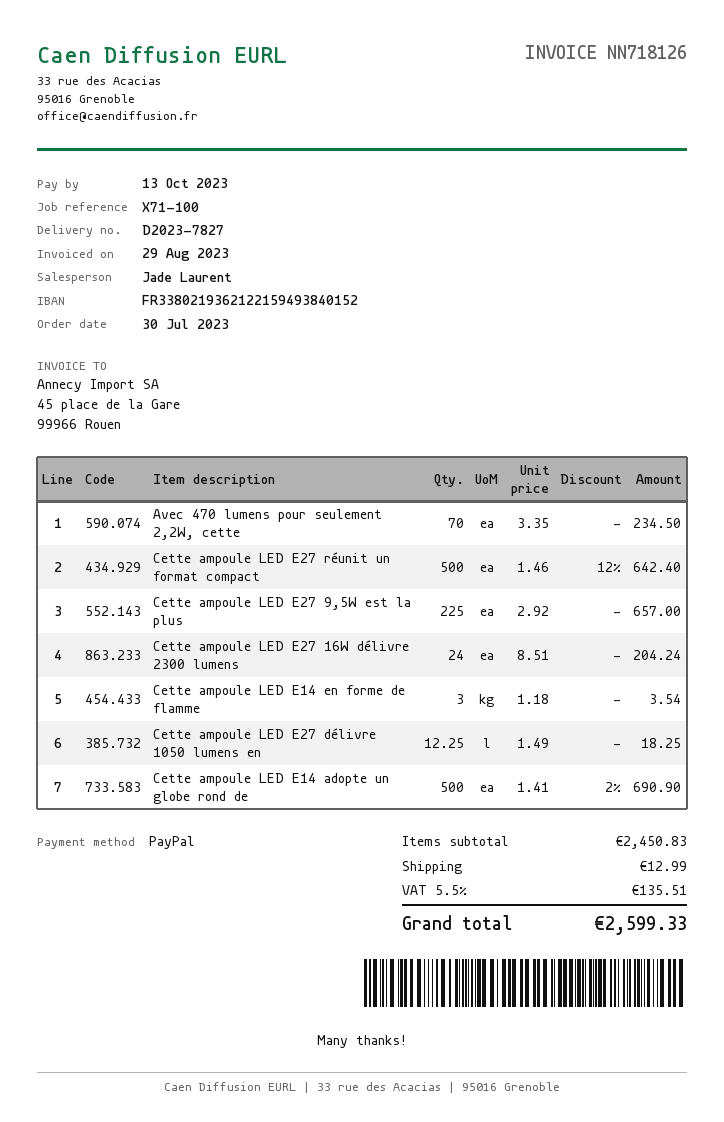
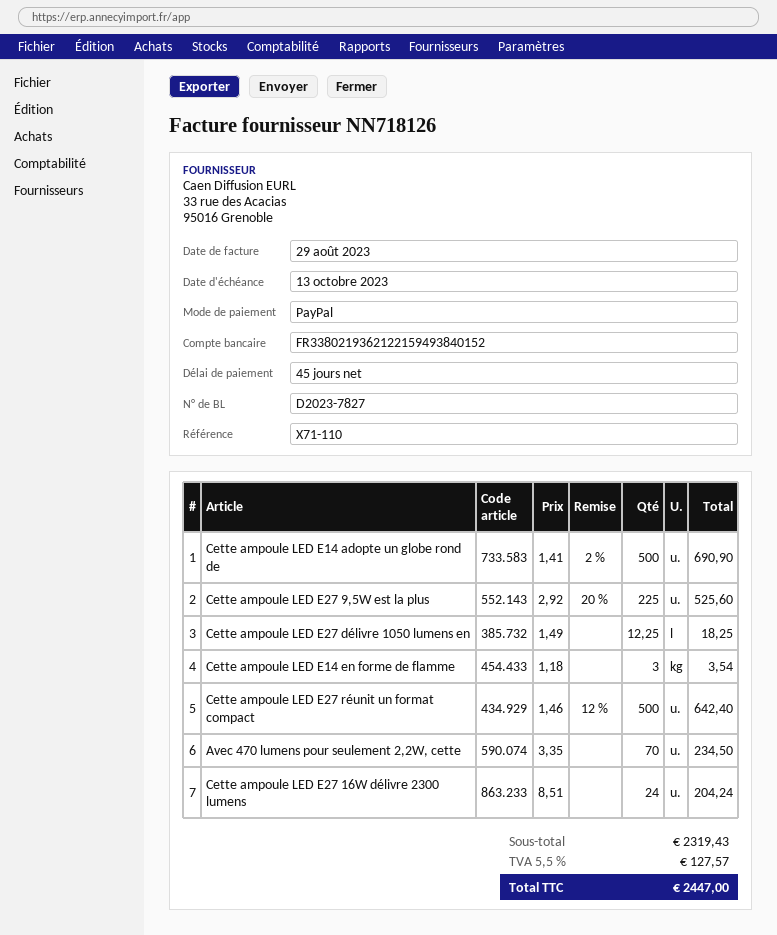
reference: X71-100 -> X71-110
Cette ampoule LED E27 9,5W est la plus: 225 x 2.92 = 657.00 -> 225 x 2.92 - 20% = 525.60
subtotal: 2450.83 -> 2319.43
shipping: 12.99 -> none
tax: 5.5% = 135.51 -> 5.5% = 127.57
total: 2599.33 -> 2447.00

